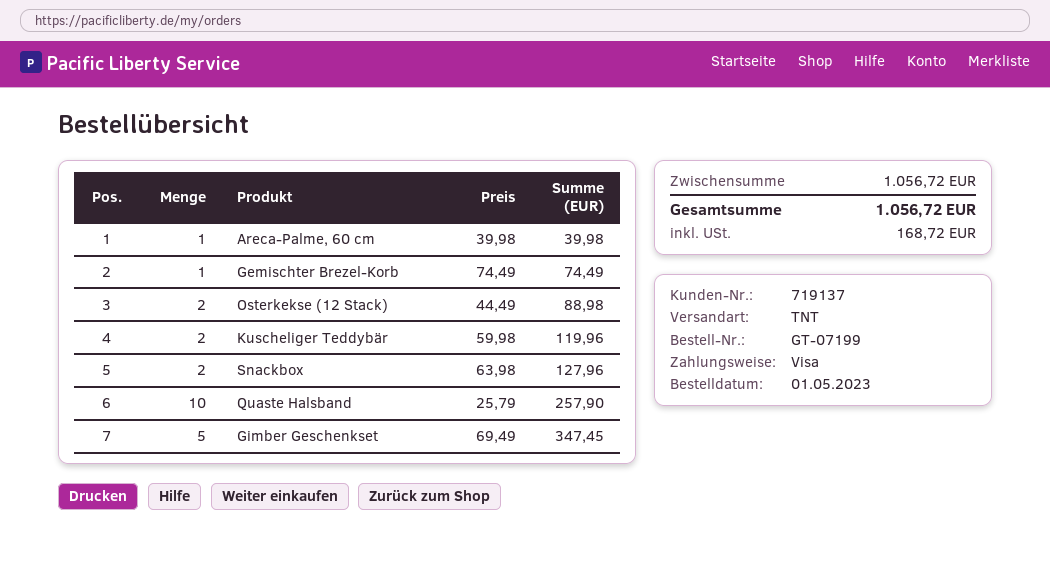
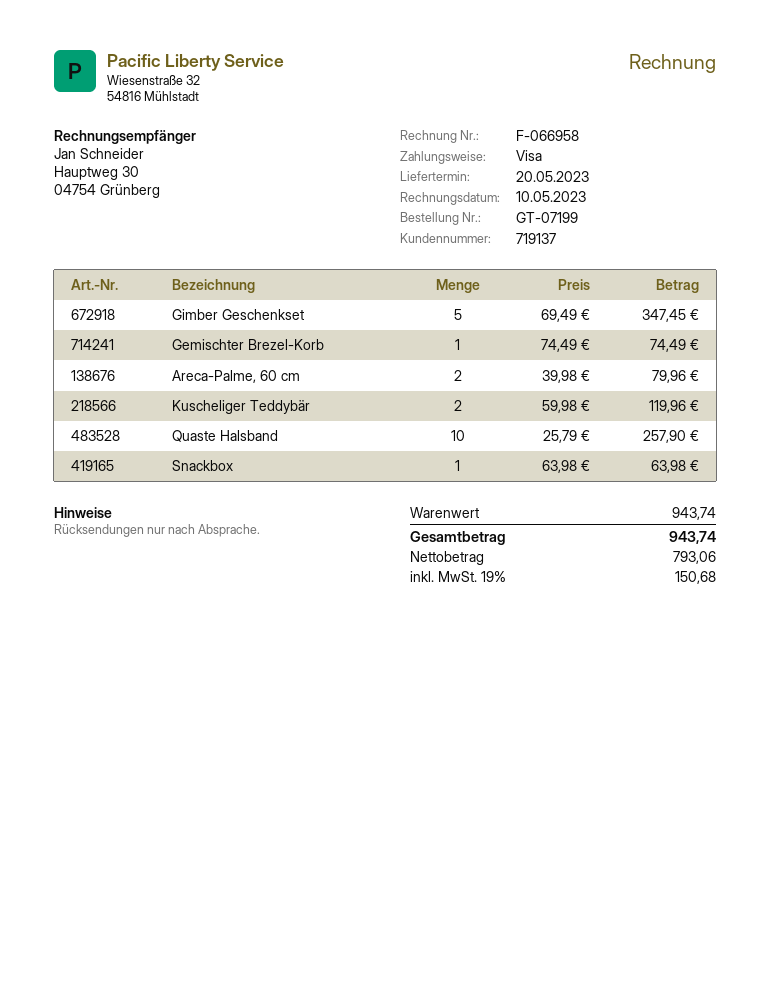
Areca-Palme, 60 cm: 1 x 39.98 = 39.98 -> 2 x 39.98 = 79.96
Osterkekse (12 Stack): 2 x 44.49 = 88.98 -> none
Snackbox: 2 x 63.98 = 127.96 -> 1 x 63.98 = 63.98
subtotal: 1056.72 -> 943.74
tax: 168.72 -> 150.68
total: 1056.72 -> 943.74

